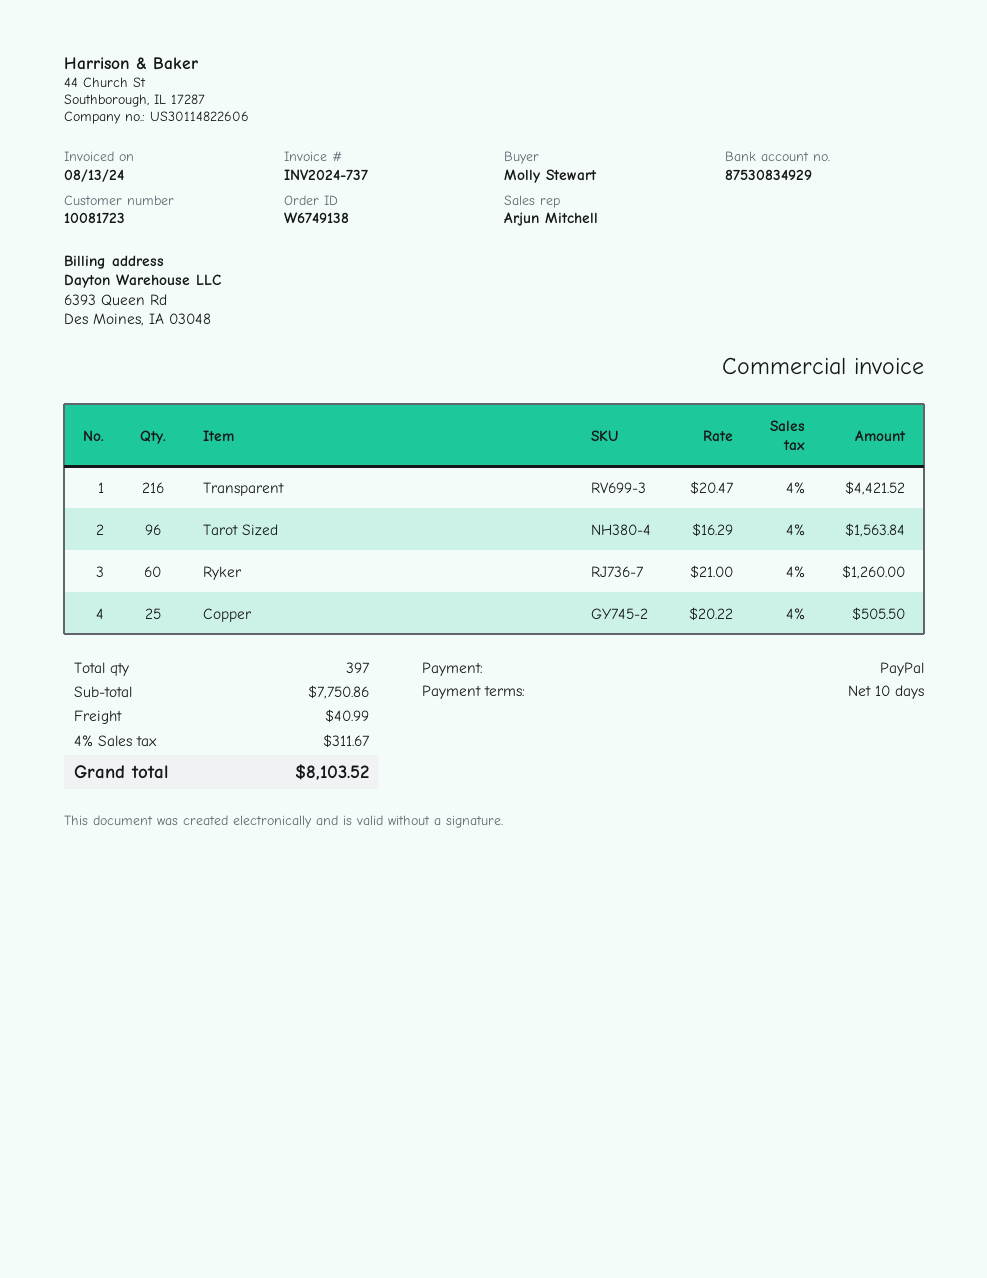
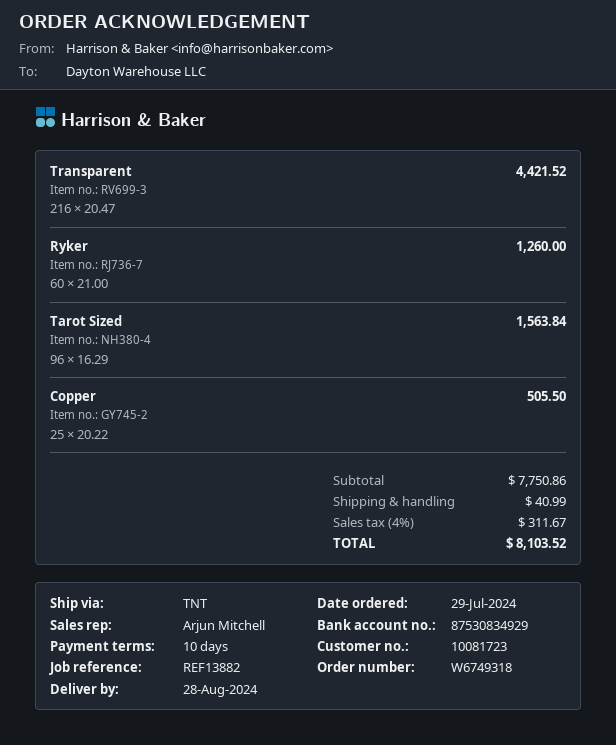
order number: W6749138 -> W6749318

